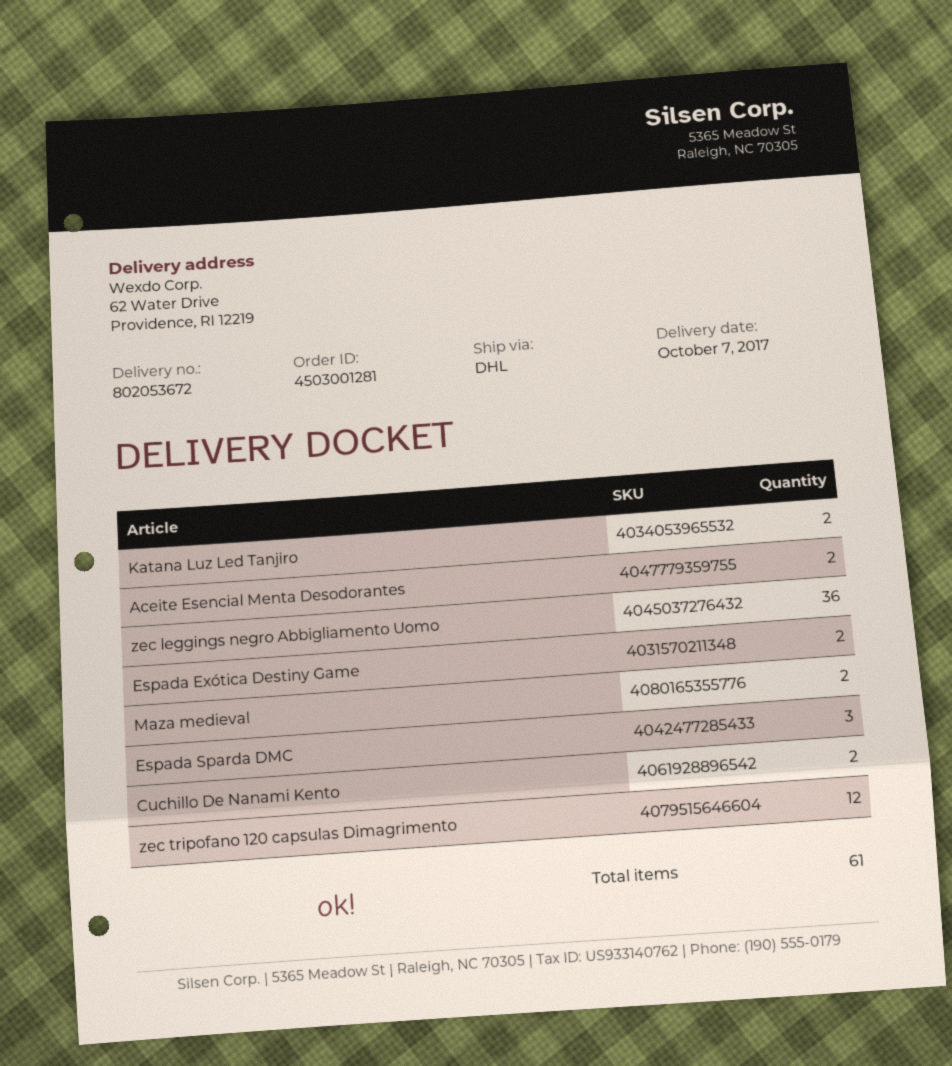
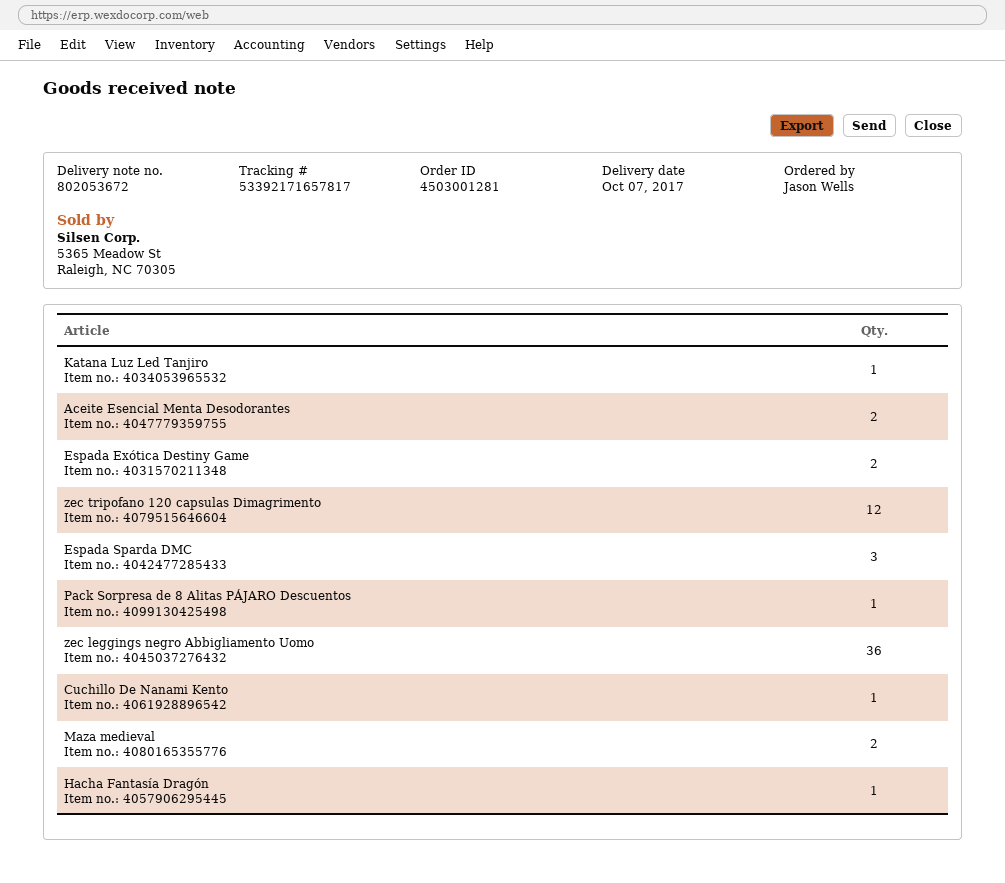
Katana Luz Led Tanjiro: 2 -> 1
Cuchillo De Nanami Kento: 2 -> 1
Pack Sorpresa de 8 Alitas PÁJARO Descuentos: none -> 1
Hacha Fantasía Dragón: none -> 1

